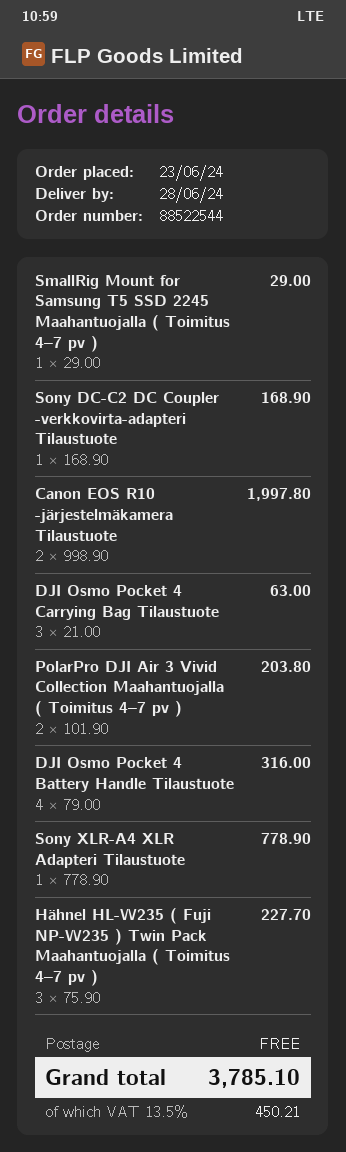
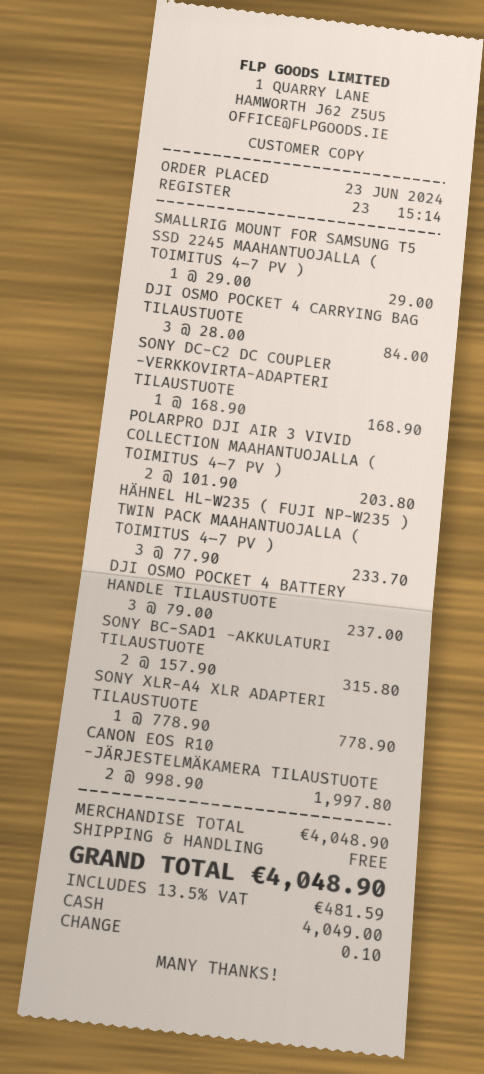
DJI Osmo Pocket 4 Carrying Bag Tilaustuote: 3 x 21.00 = 63.00 -> 3 x 28.00 = 84.00
DJI Osmo Pocket 4 Battery Handle Tilaustuote: 4 x 79.00 = 316.00 -> 3 x 79.00 = 237.00
Hähnel HL-W235 ( Fuji NP-W235 ) Twin Pack Maahantuojalla ( Toimitus 4–7 pv ): 3 x 75.90 = 227.70 -> 3 x 77.90 = 233.70
SONY BC-SAD1 -AKKULATURI TILAUSTUOTE: none -> 2 x 157.90 = 315.80
tax: 13.5% = 450.21 -> 13.5% = 481.59
total: 3785.10 -> 4048.90

